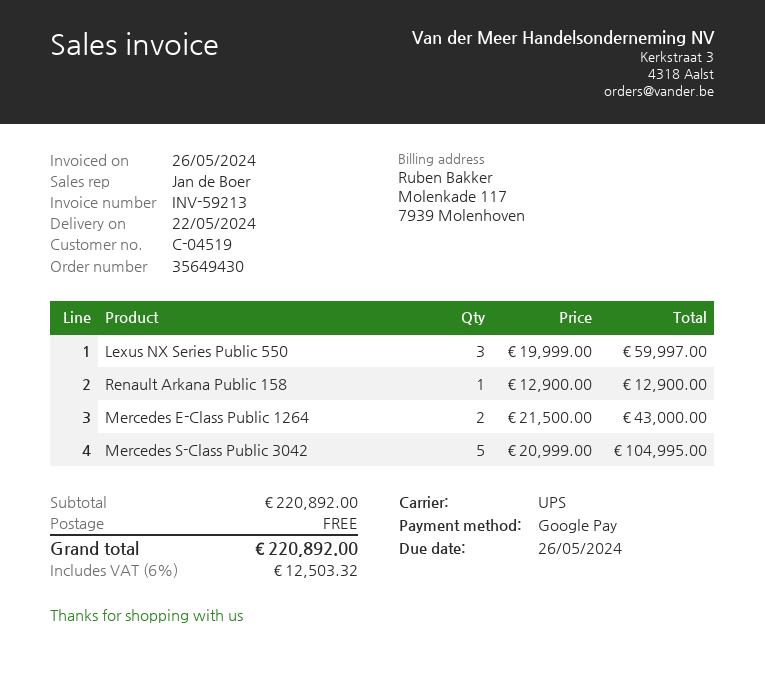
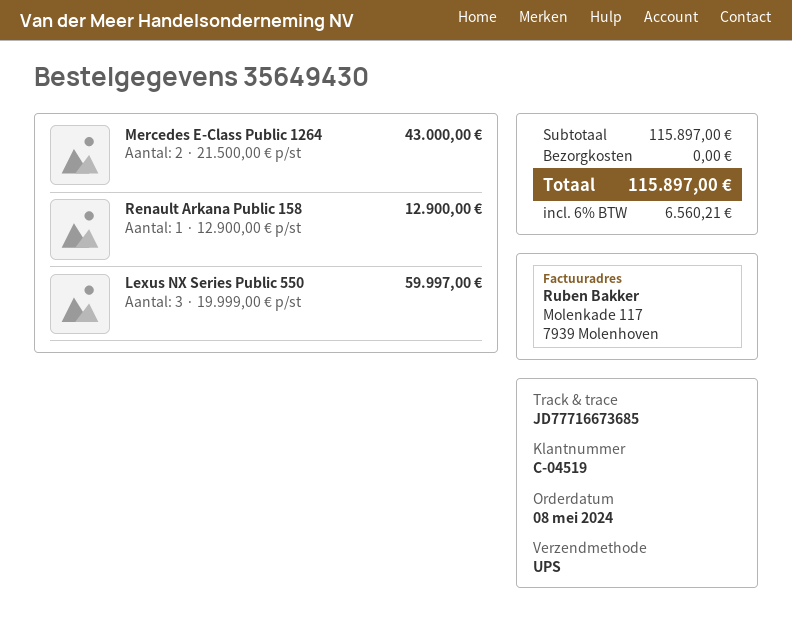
Mercedes S-Class Public 3042: 5 x 20999.00 = 104995.00 -> none
subtotal: 220892.00 -> 115897.00
tax: 6% = 12503.32 -> 6% = 6560.21
total: 220892.00 -> 115897.00

